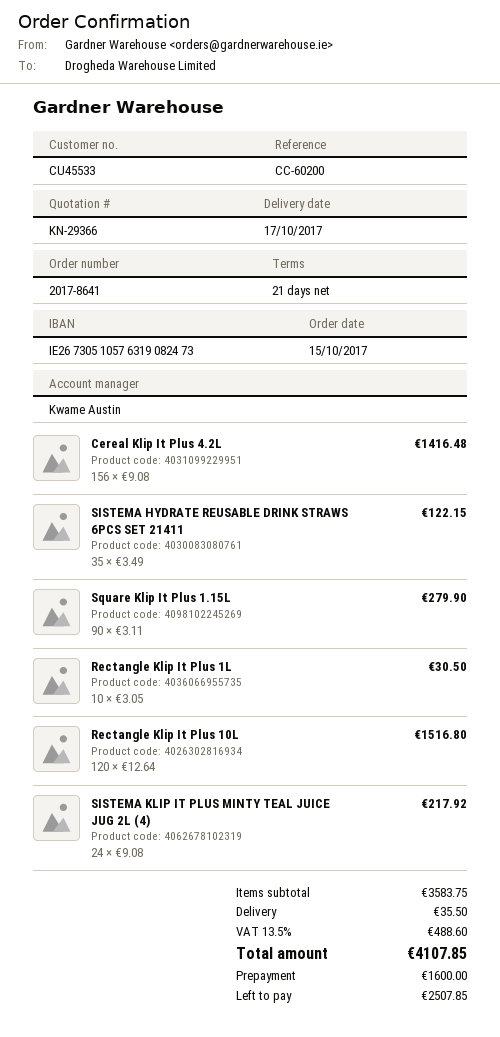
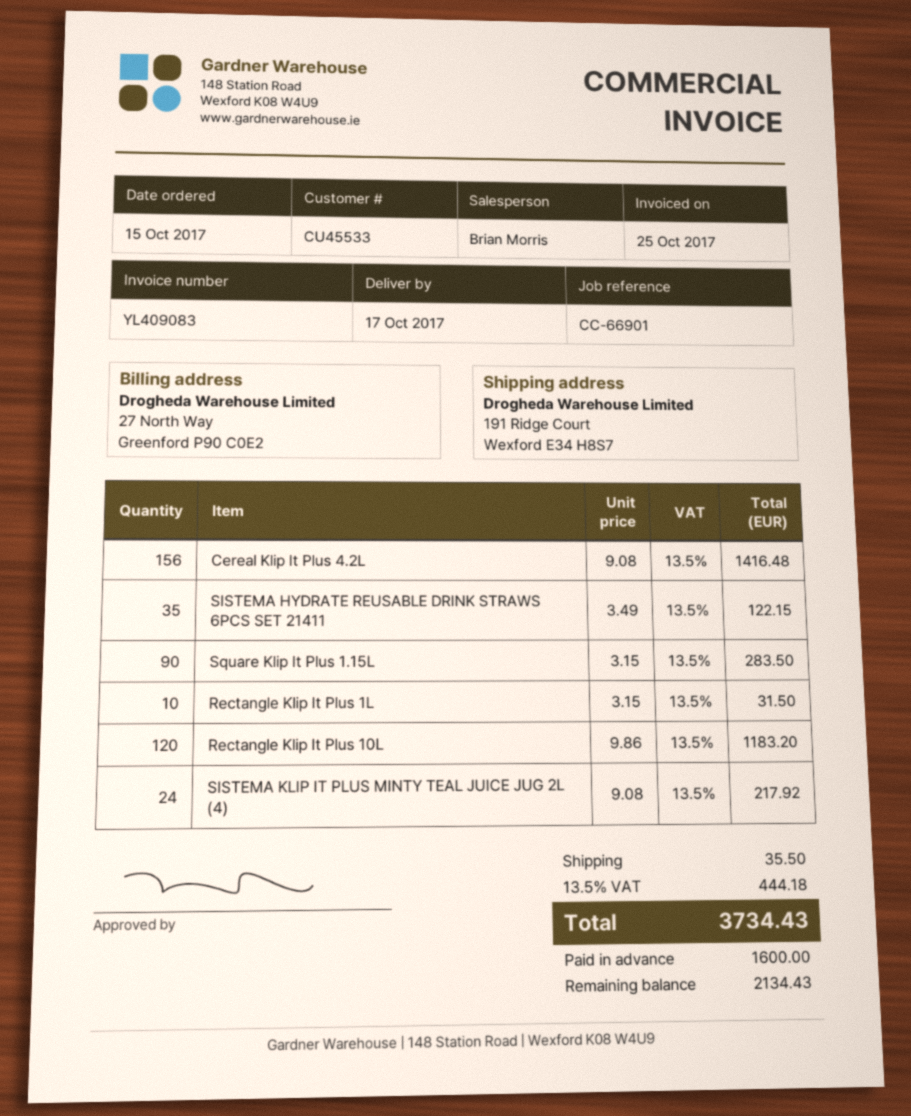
reference: CC-60200 -> CC-66901
sales rep: Kwame Austin -> Brian Morris
Square Klip It Plus 1.15L: 90 x 3.11 = 279.90 -> 90 x 3.15 = 283.50
Rectangle Klip It Plus 1L: 10 x 3.05 = 30.50 -> 10 x 3.15 = 31.50
Rectangle Klip It Plus 10L: 120 x 12.64 = 1516.80 -> 120 x 9.86 = 1183.20
tax: 13.5% = 488.60 -> 13.5% = 444.18
total: 4107.85 -> 3734.43
balance: 2507.85 -> 2134.43

